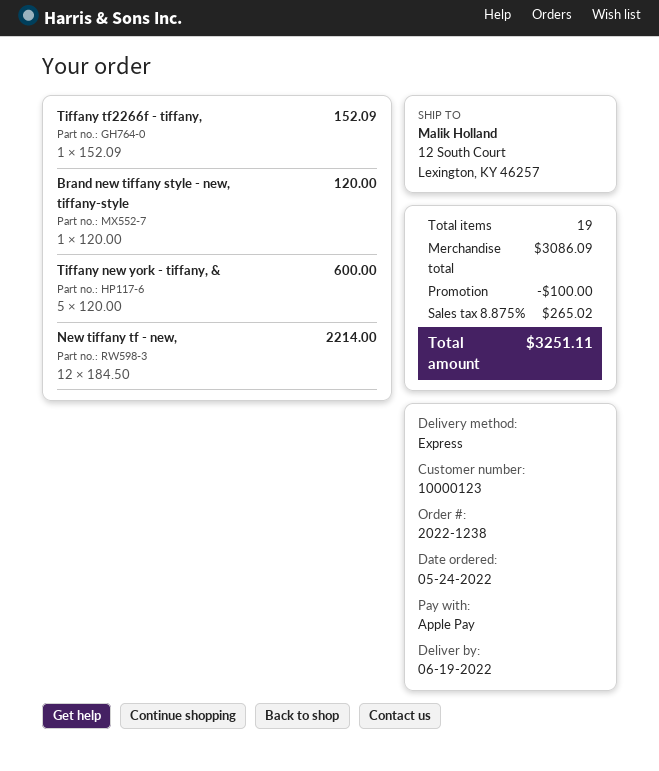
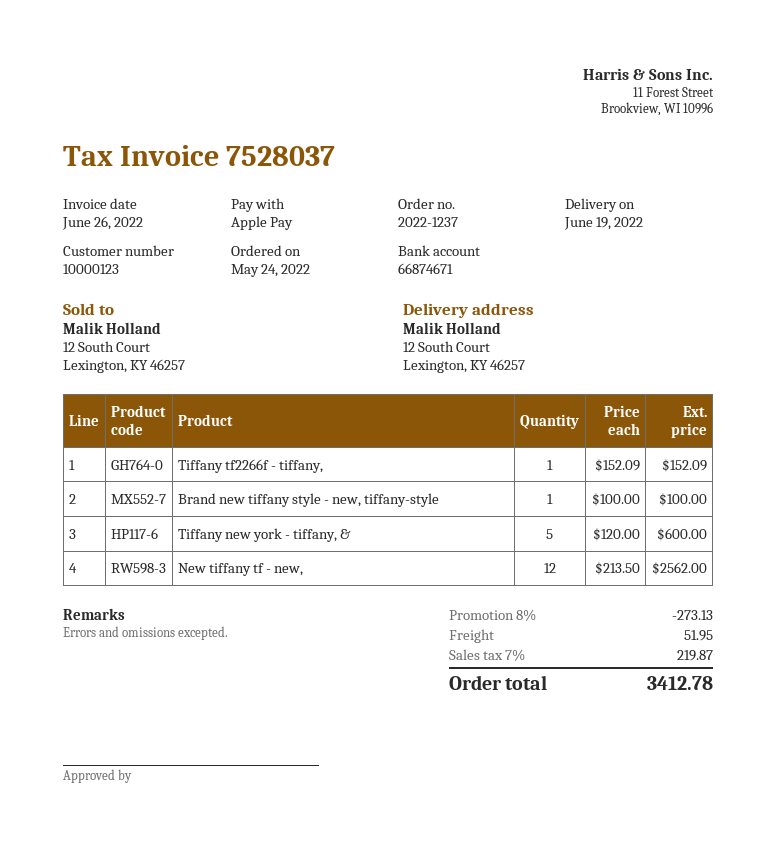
order number: 2022-1238 -> 2022-1237
Brand new tiffany style - new, tiffany-style: 1 x 120.00 = 120.00 -> 1 x 100.00 = 100.00
New tiffany tf - new,: 12 x 184.50 = 2214.00 -> 12 x 213.50 = 2562.00
discount: 100.00 -> 273.13
shipping: none -> 51.95
tax: 8.875% = 265.02 -> 7% = 219.87
total: 3251.11 -> 3412.78

